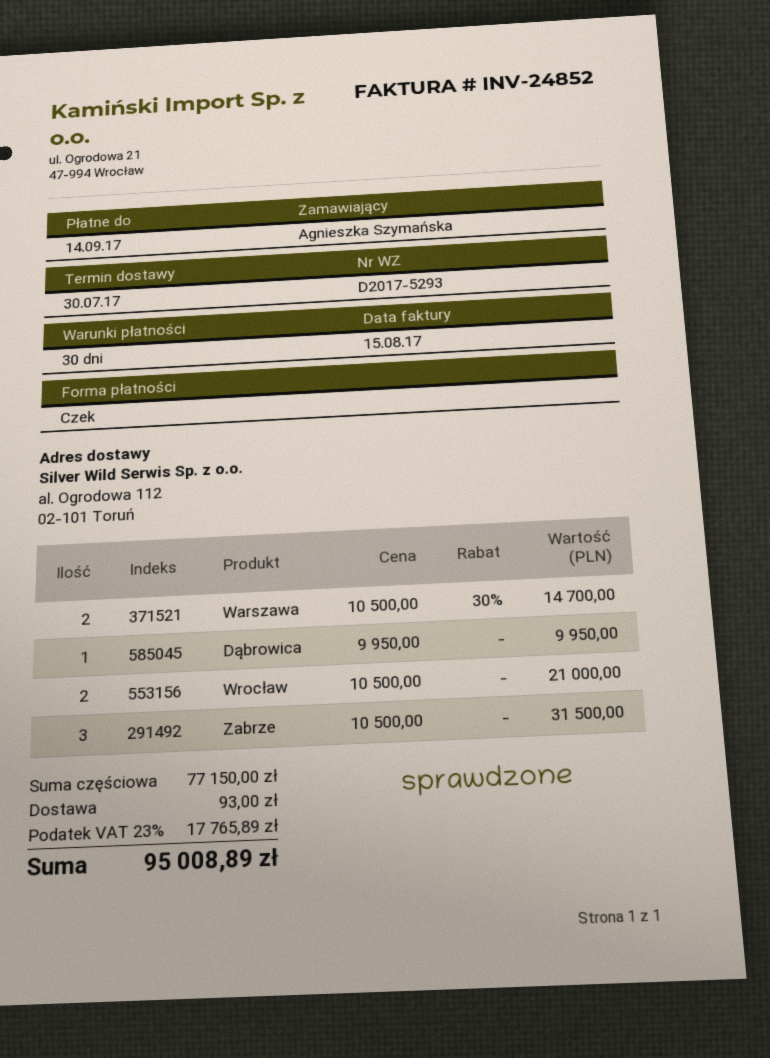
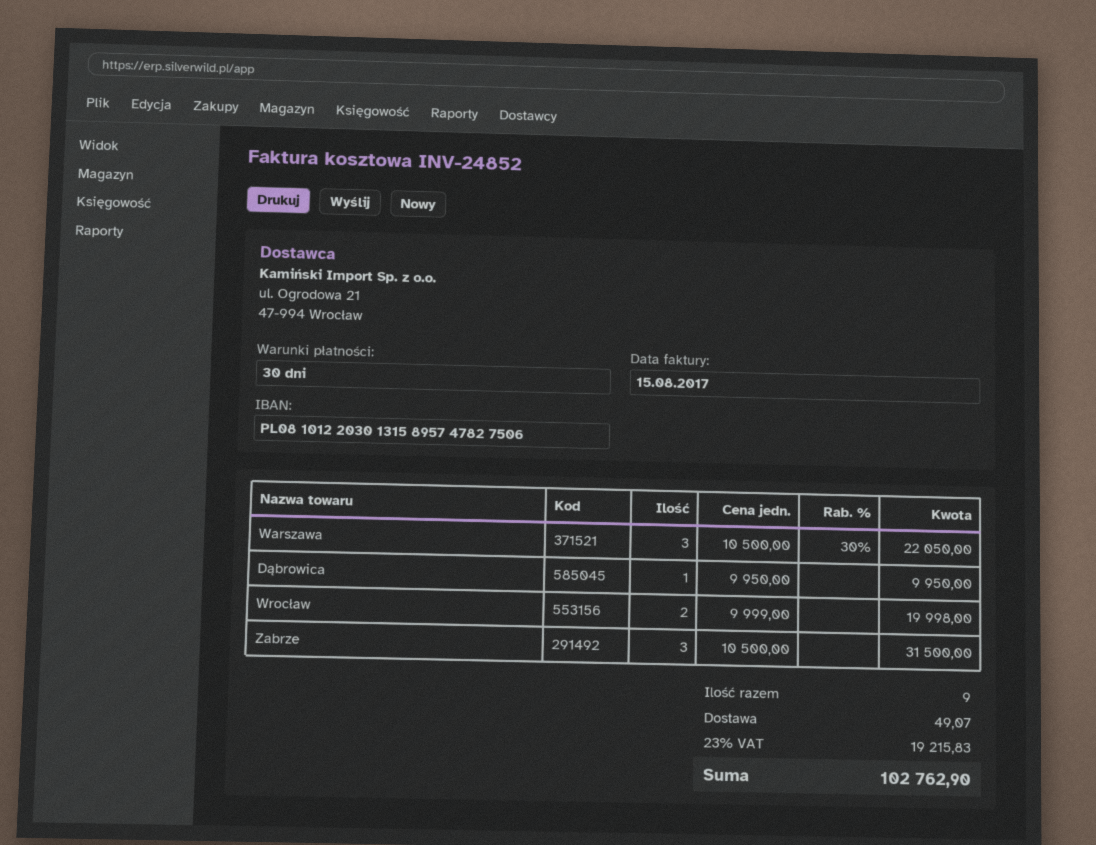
Warszawa: 2 x 10500.00 - 30% = 14700.00 -> 3 x 10500.00 - 30% = 22050.00
Wrocław: 2 x 10500.00 = 21000.00 -> 2 x 9999.00 = 19998.00
shipping: 93.00 -> 49.07
tax: 23% = 17765.89 -> 23% = 19215.83
total: 95008.89 -> 102762.90

